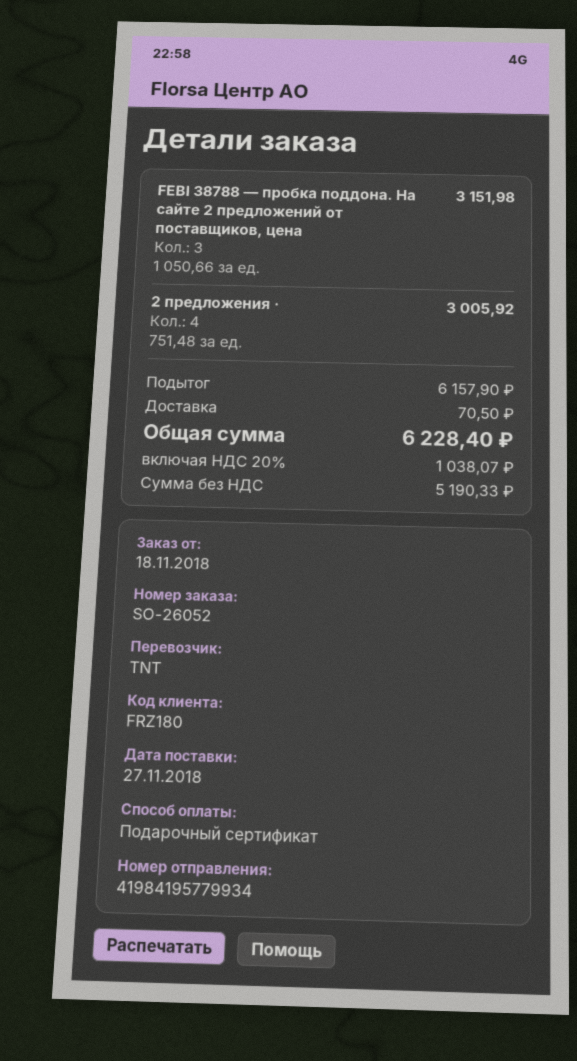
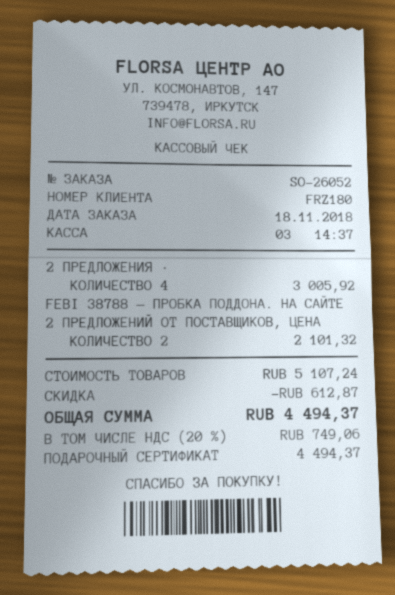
FEBI 38788 — пробка поддона. На сайте 2 предложений от поставщиков, цена: 3 for 3151.98 -> 2 for 2101.32
subtotal: 6157.90 -> 5107.24
discount: none -> 612.87
shipping: 70.50 -> none
tax: 20% = 1038.07 -> 20% = 749.06
total: 6228.40 -> 4494.37

